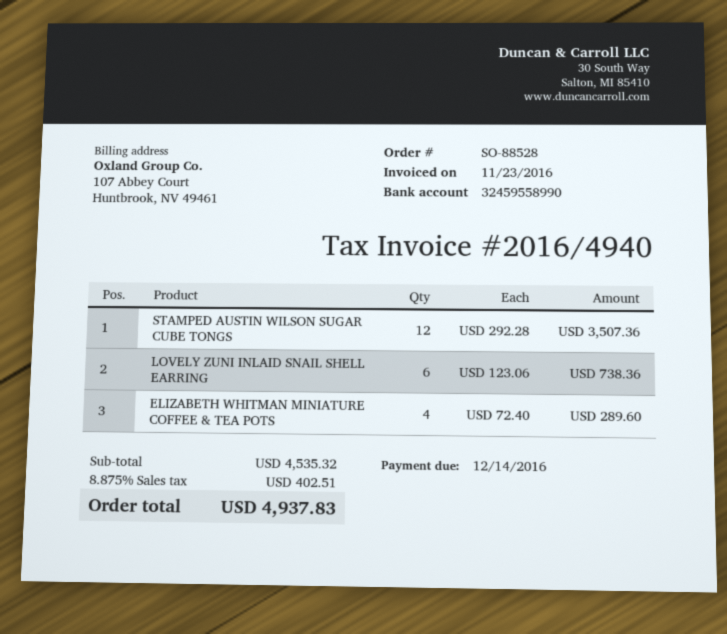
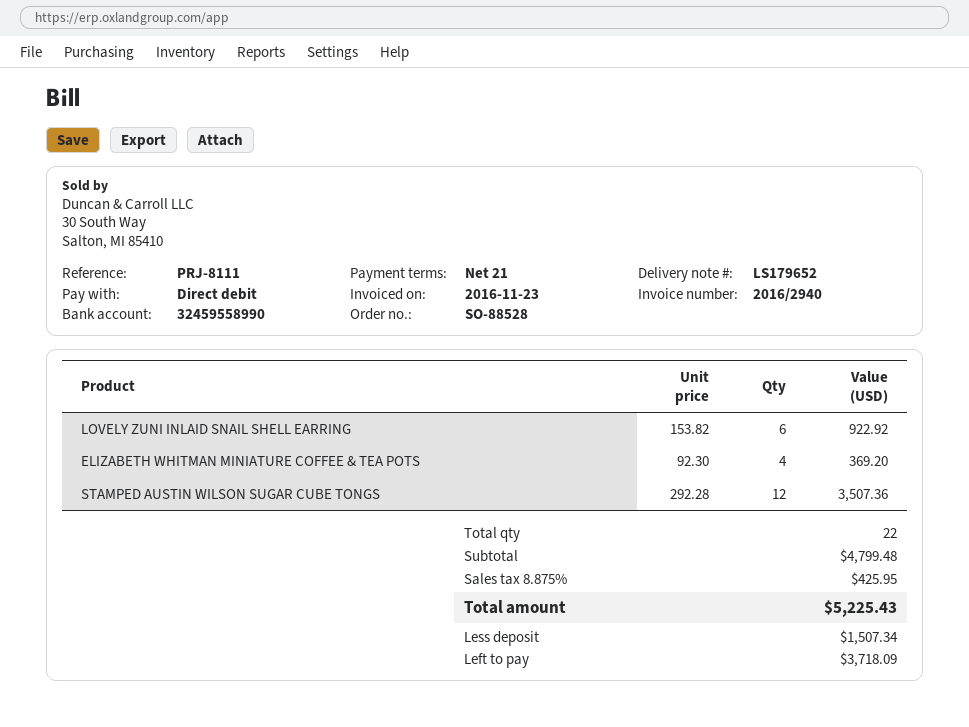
invoice number: 2016/4940 -> 2016/2940
LOVELY ZUNI INLAID SNAIL SHELL EARRING: 6 x 123.06 = 738.36 -> 6 x 153.82 = 922.92
ELIZABETH WHITMAN MINIATURE COFFEE & TEA POTS: 4 x 72.40 = 289.60 -> 4 x 92.30 = 369.20
subtotal: 4535.32 -> 4799.48
tax: 8.875% = 402.51 -> 8.875% = 425.95
total: 4937.83 -> 5225.43

